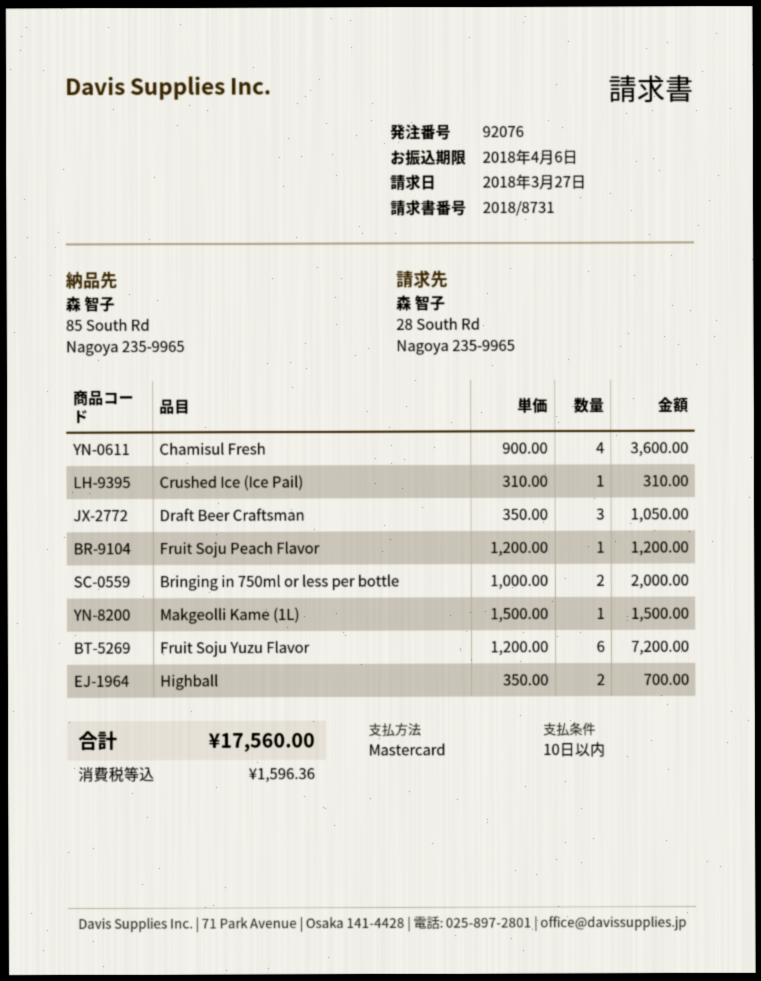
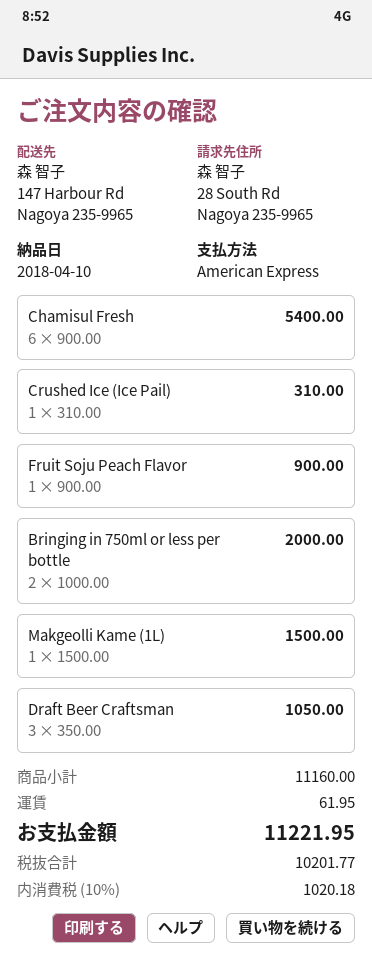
payment method: Mastercard -> American Express
ship to: 85 South Rd, Nagoya 235-9965 -> 147 Harbour Rd, Nagoya 235-9965
Chamisul Fresh: 4 x 900.00 = 3600.00 -> 6 x 900.00 = 5400.00
Fruit Soju Peach Flavor: 1 x 1200.00 = 1200.00 -> 1 x 900.00 = 900.00
Fruit Soju Yuzu Flavor: 6 x 1200.00 = 7200.00 -> none
Highball: 2 x 350.00 = 700.00 -> none
shipping: none -> 61.95
tax: 1596.36 -> 1020.18
total: 17560.00 -> 11221.95

